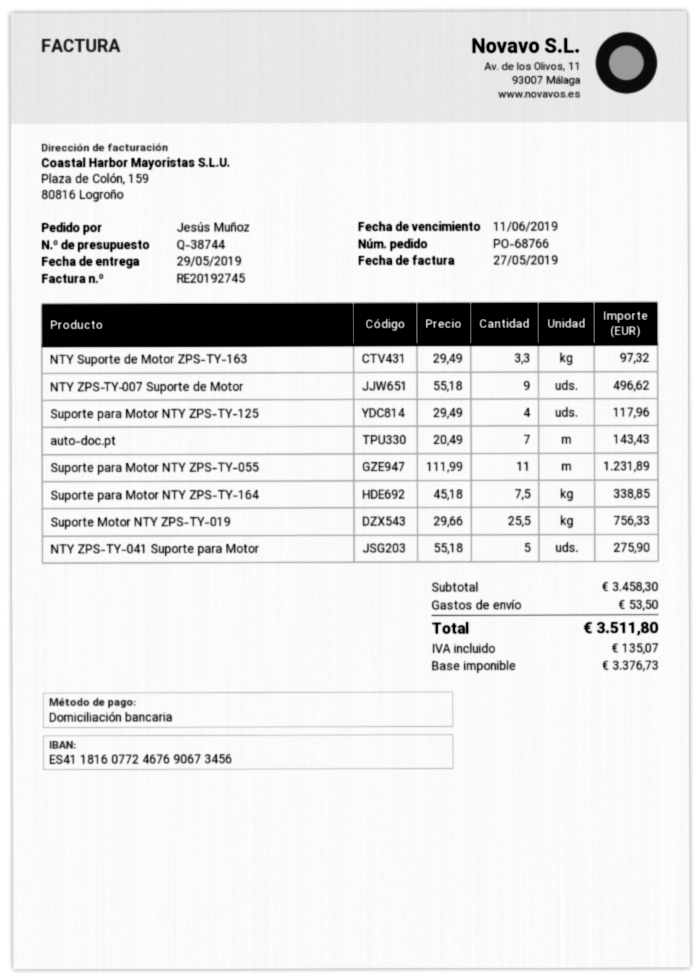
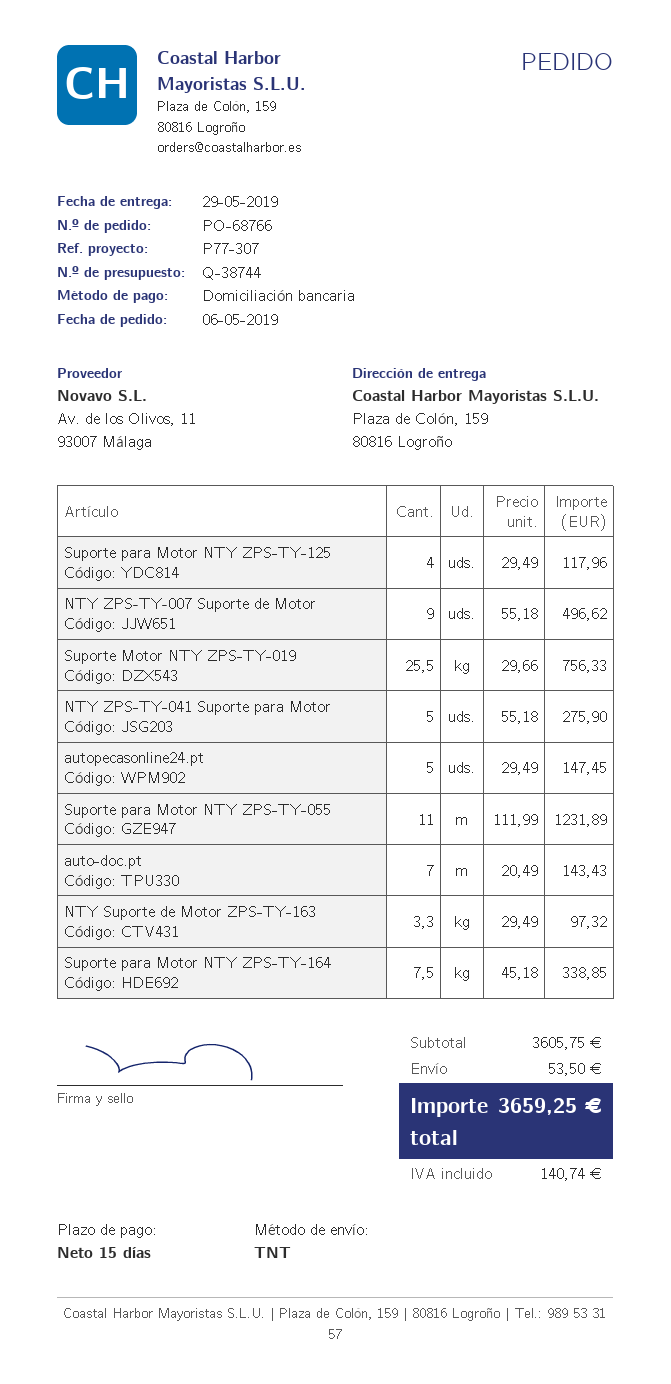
autopecasonline24.pt: none -> 5 x 29.49 = 147.45
subtotal: 3458.30 -> 3605.75
tax: 135.07 -> 140.74
total: 3511.80 -> 3659.25

